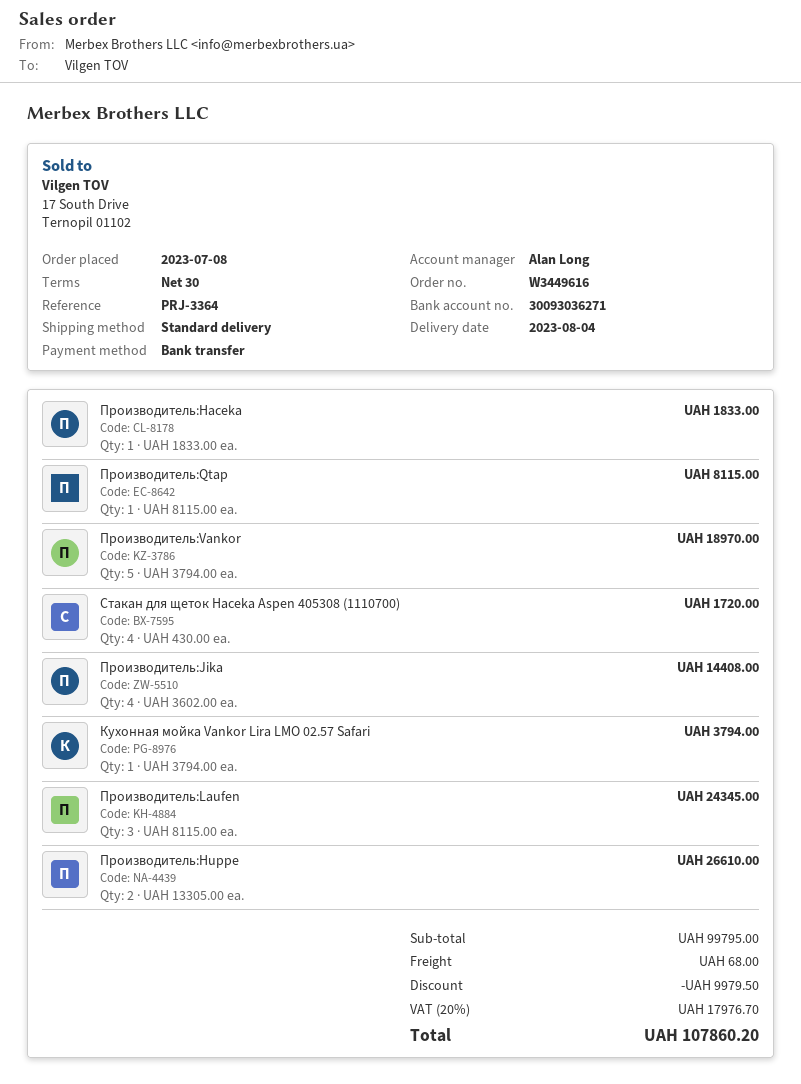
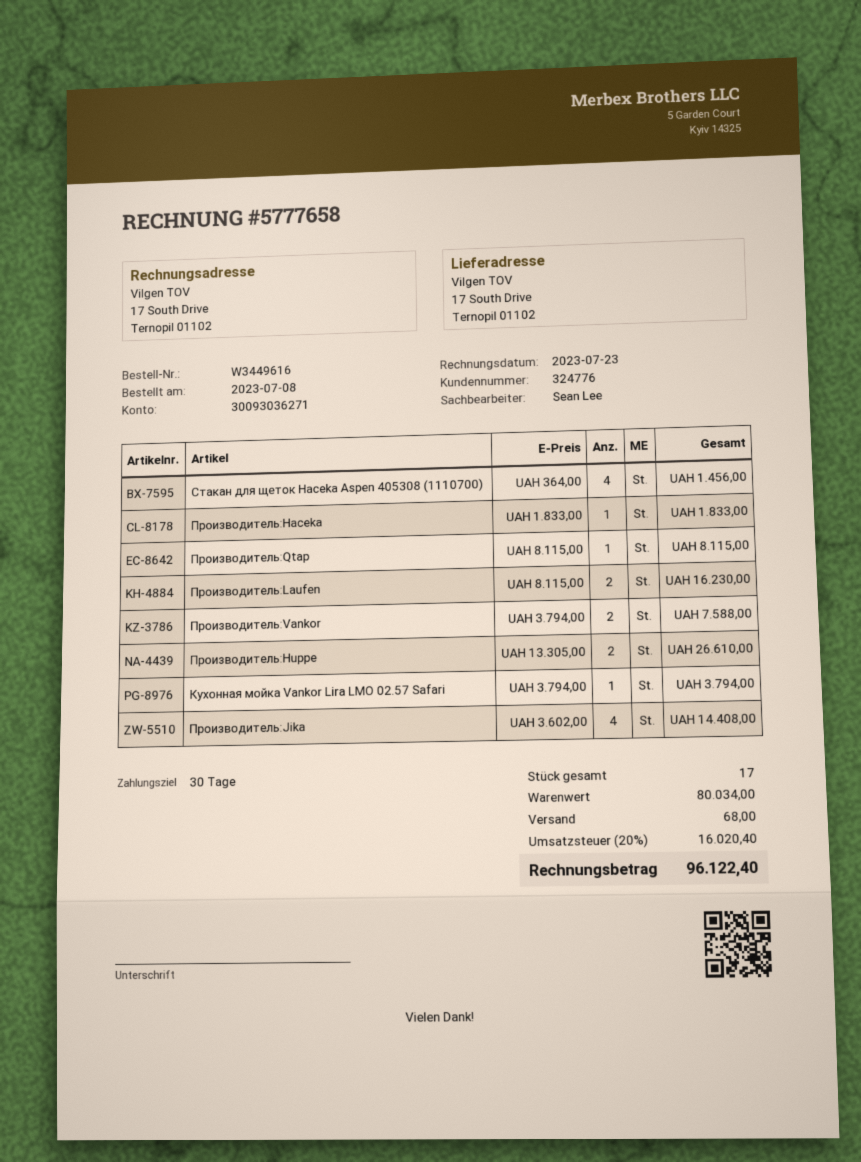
sales rep: Alan Long -> Sean Lee
Производитель:Vankor: 5 x 3794.00 = 18970.00 -> 2 x 3794.00 = 7588.00
Стакан для щеток Haceka Aspen 405308 (1110700): 4 x 430.00 = 1720.00 -> 4 x 364.00 = 1456.00
Производитель:Laufen: 3 x 8115.00 = 24345.00 -> 2 x 8115.00 = 16230.00
subtotal: 99795.00 -> 80034.00
discount: 9979.50 -> none
tax: 20% = 17976.70 -> 20% = 16020.40
total: 107860.20 -> 96122.40

